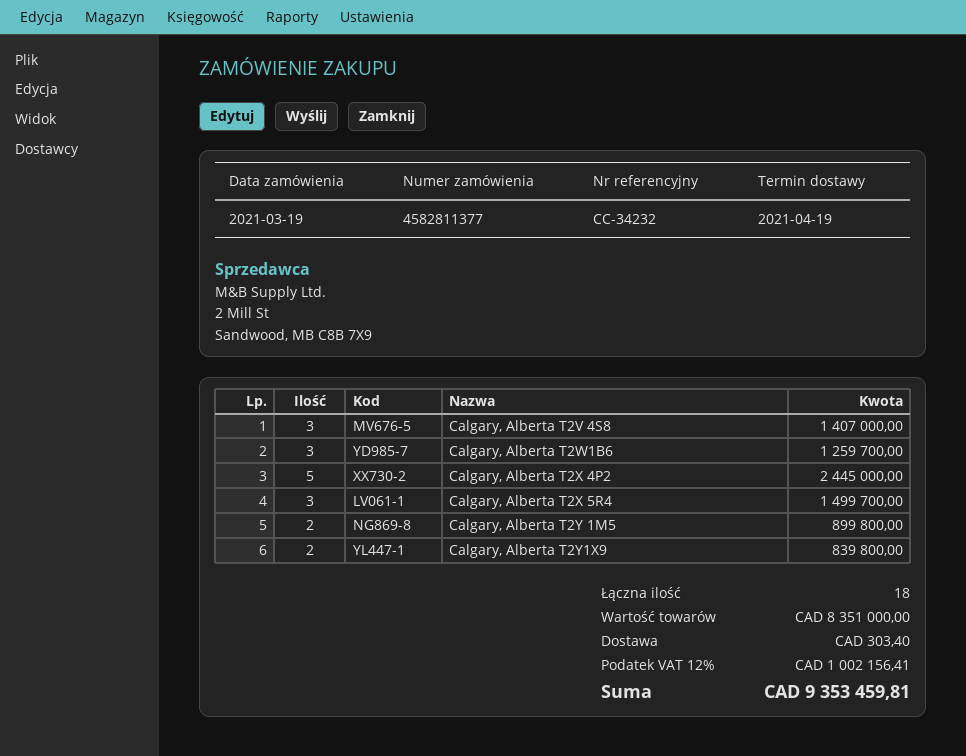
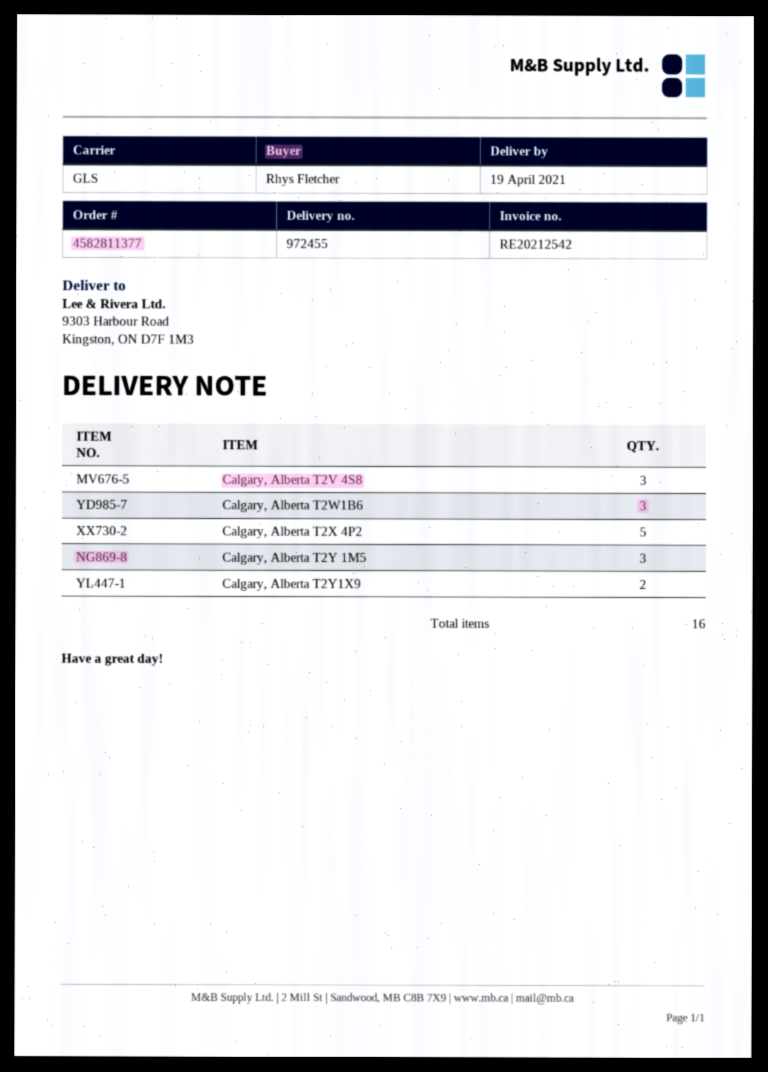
Calgary, Alberta T2X 5R4: 3 -> none
Calgary, Alberta T2Y 1M5: 2 -> 3
total quantity: 18 -> 16

